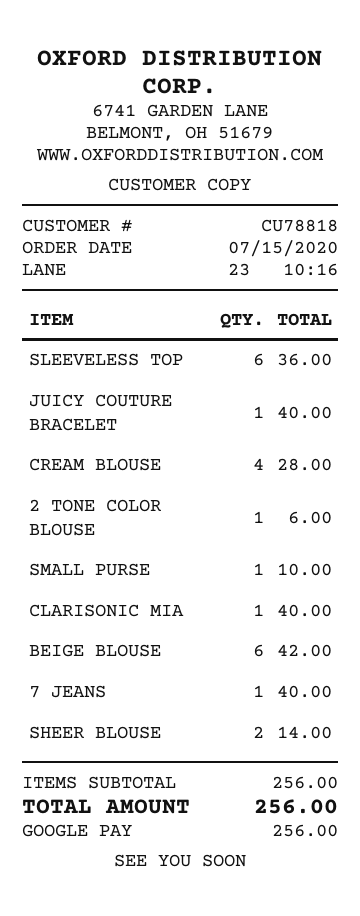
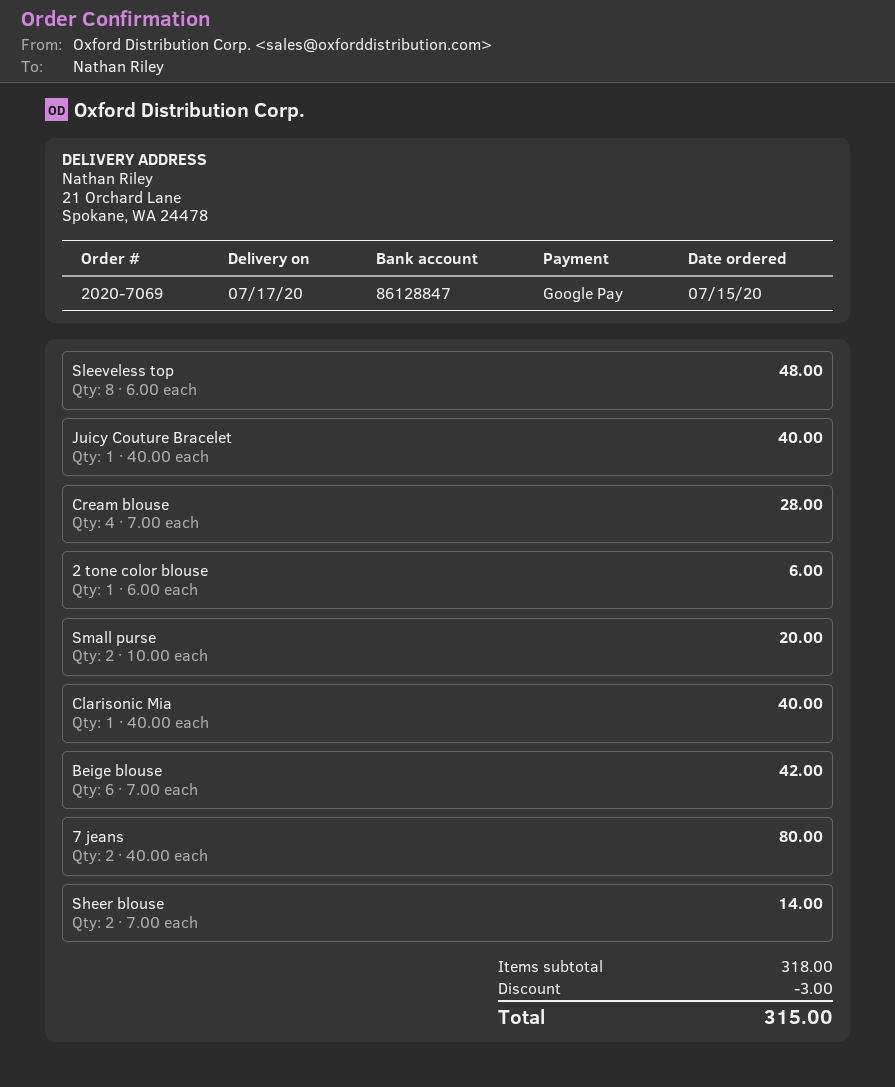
SLEEVELESS TOP: 6 for 36.00 -> 8 for 48.00
SMALL PURSE: 1 for 10.00 -> 2 for 20.00
7 JEANS: 1 for 40.00 -> 2 for 80.00
subtotal: 256.00 -> 318.00
discount: none -> 3.00
total: 256.00 -> 315.00

